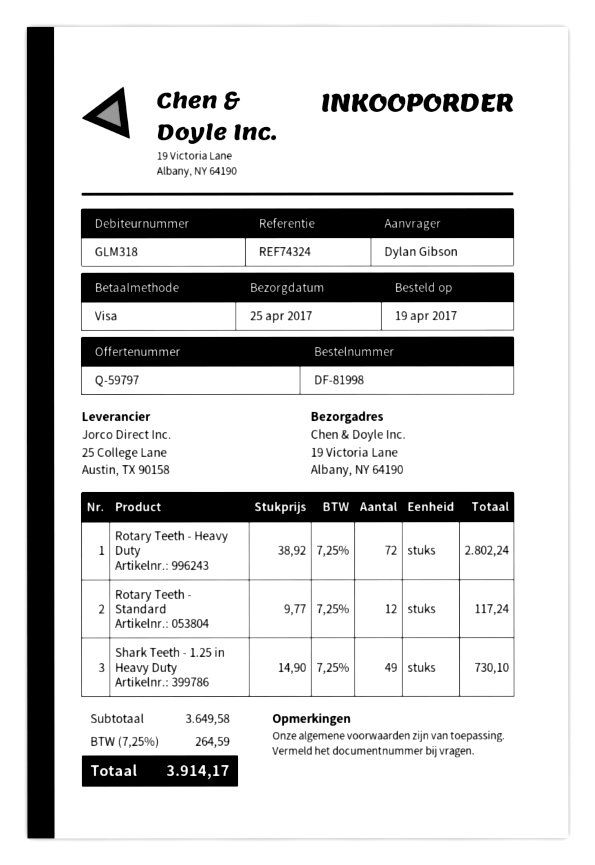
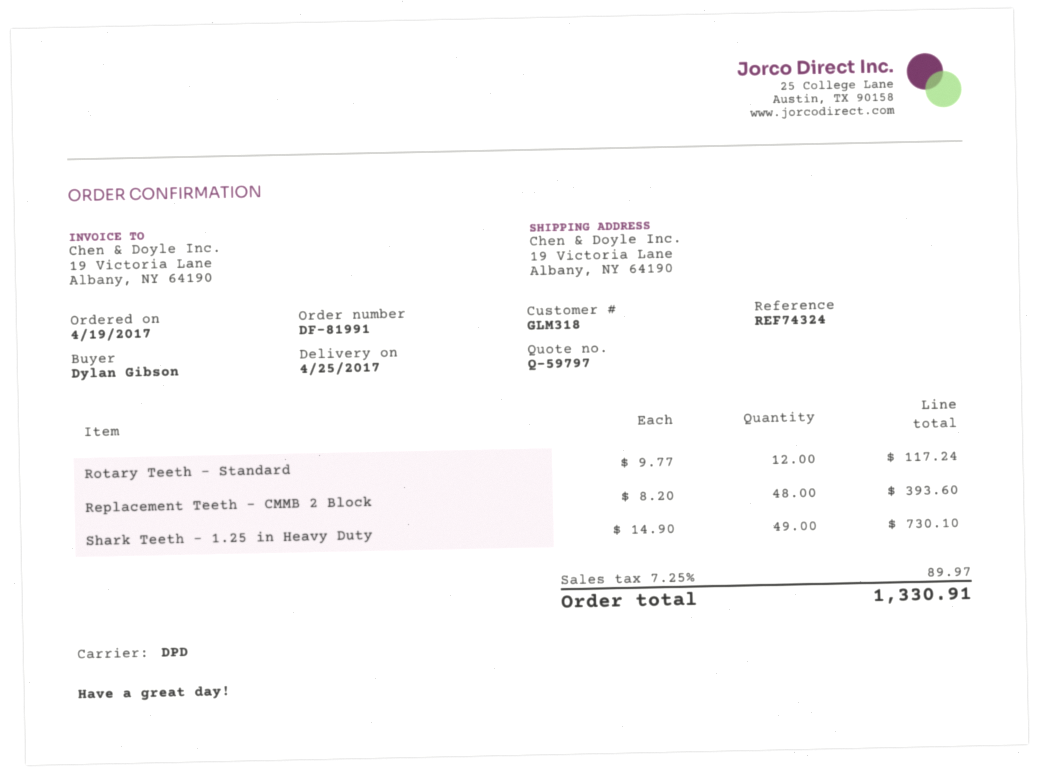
order number: DF-81998 -> DF-81991
Rotary Teeth - Heavy Duty: 72 x 38.92 = 2802.24 -> none
Replacement Teeth - CMMB 2 Block: none -> 48 x 8.20 = 393.60
tax: 7.25% = 264.59 -> 7.25% = 89.97
total: 3914.17 -> 1330.91

